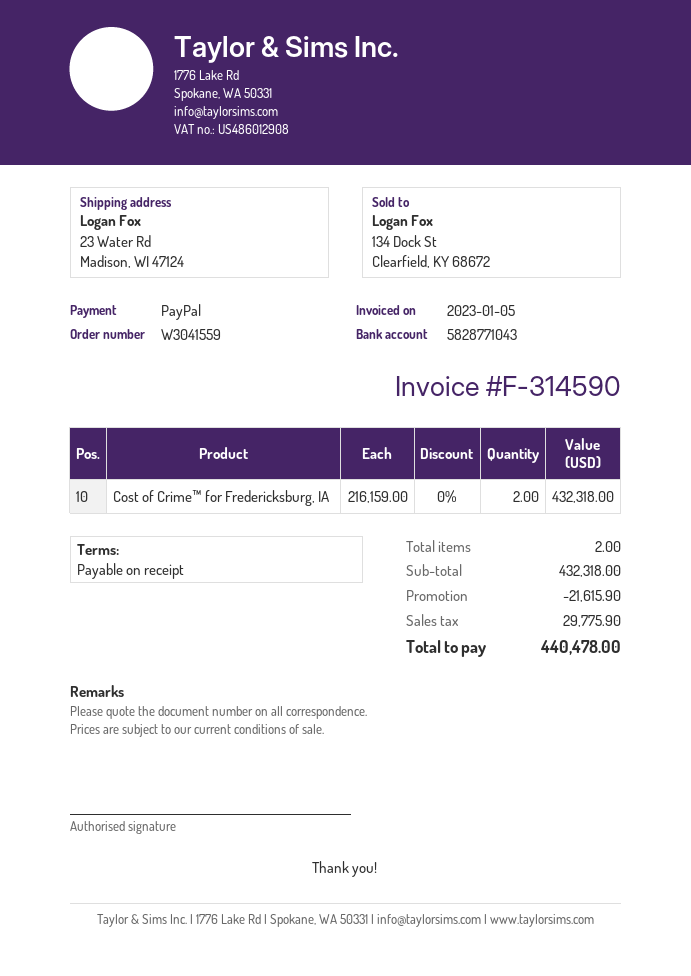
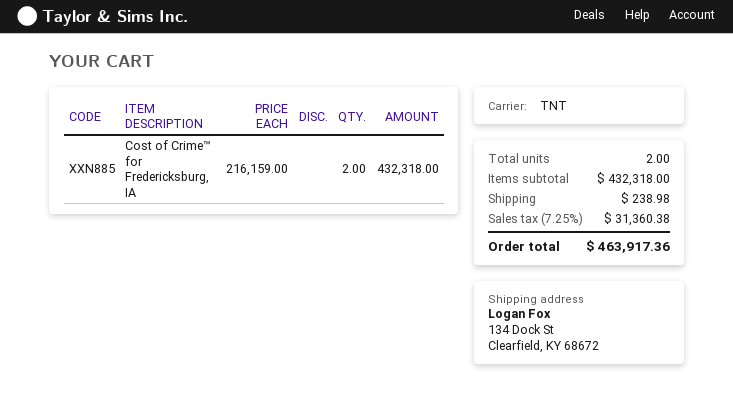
ship to: 23 Water Rd, Madison, WI 47124 -> 134 Dock St, Clearfield, KY 68672
discount: 21615.90 -> none
shipping: none -> 238.98
tax: 29775.90 -> 31360.38
total: 440478.00 -> 463917.36

